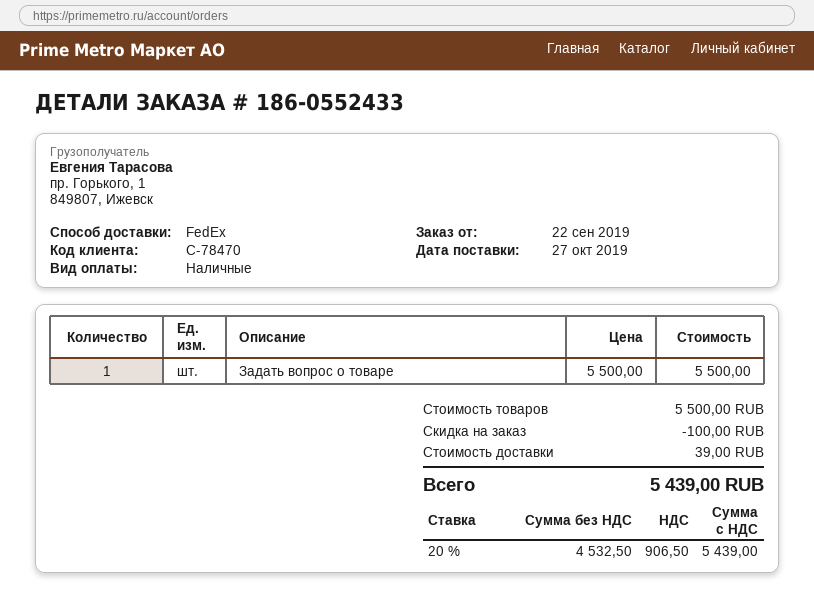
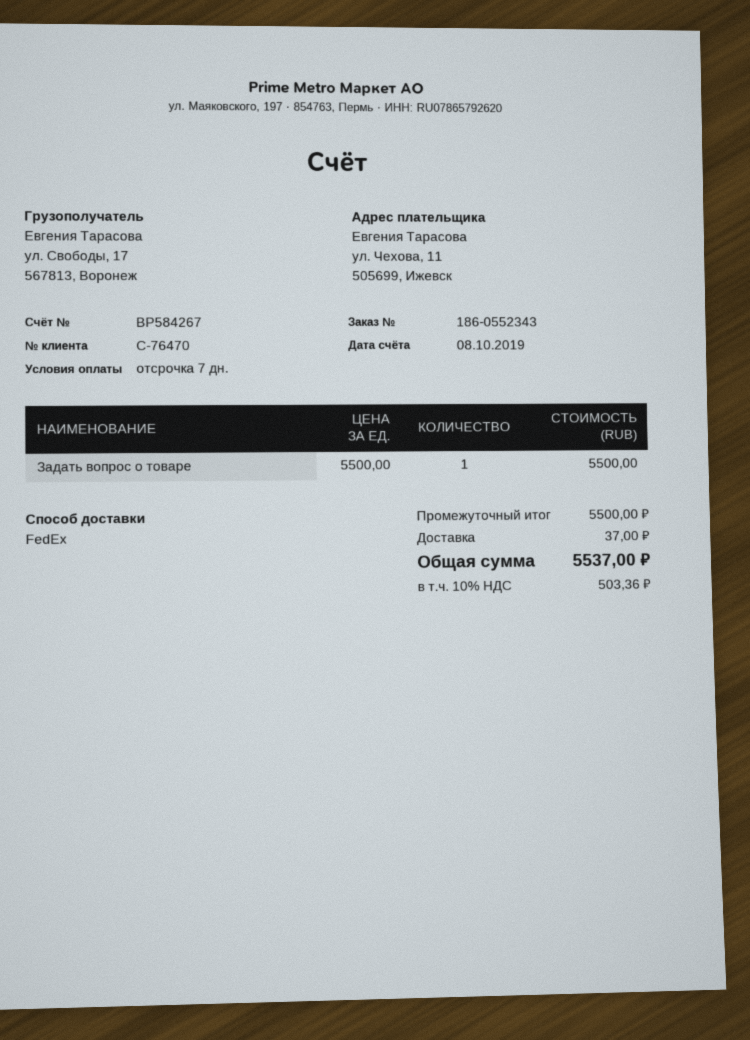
order number: 186-0552433 -> 186-0552343
customer number: C-78470 -> C-76470
ship to: пр. Горького, 1, 849807, Ижевск -> ул. Свободы, 17, 567813, Воронеж
discount: 100.00 -> none
shipping: 39.00 -> 37.00
tax: 20% = 906.50 -> 10% = 503.36
total: 5439.00 -> 5537.00

